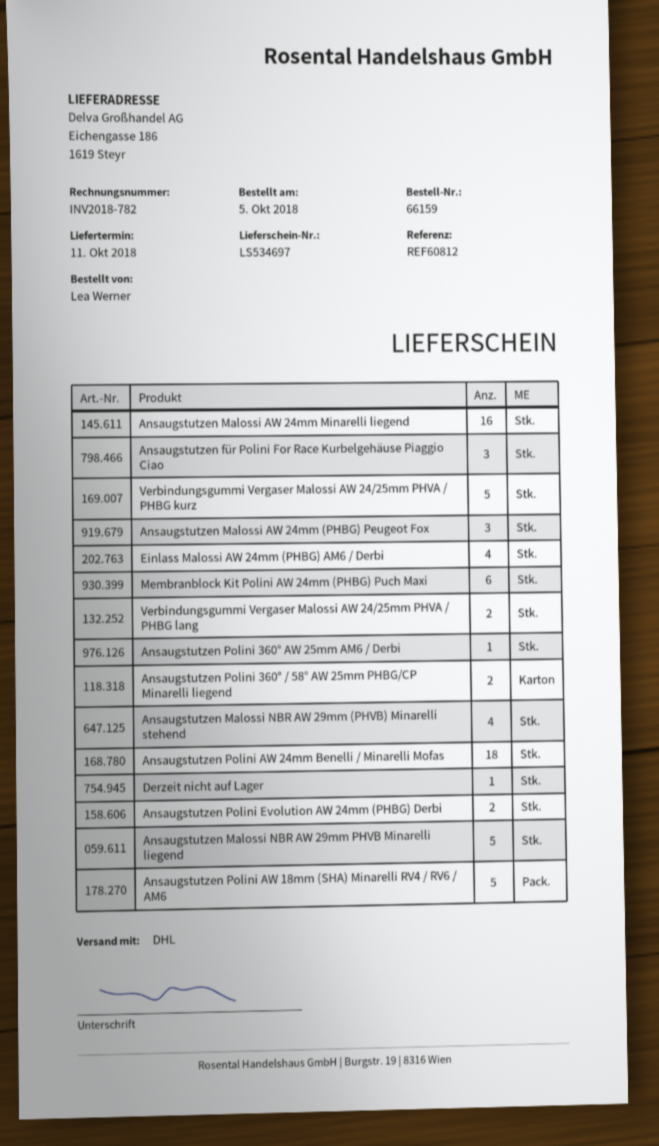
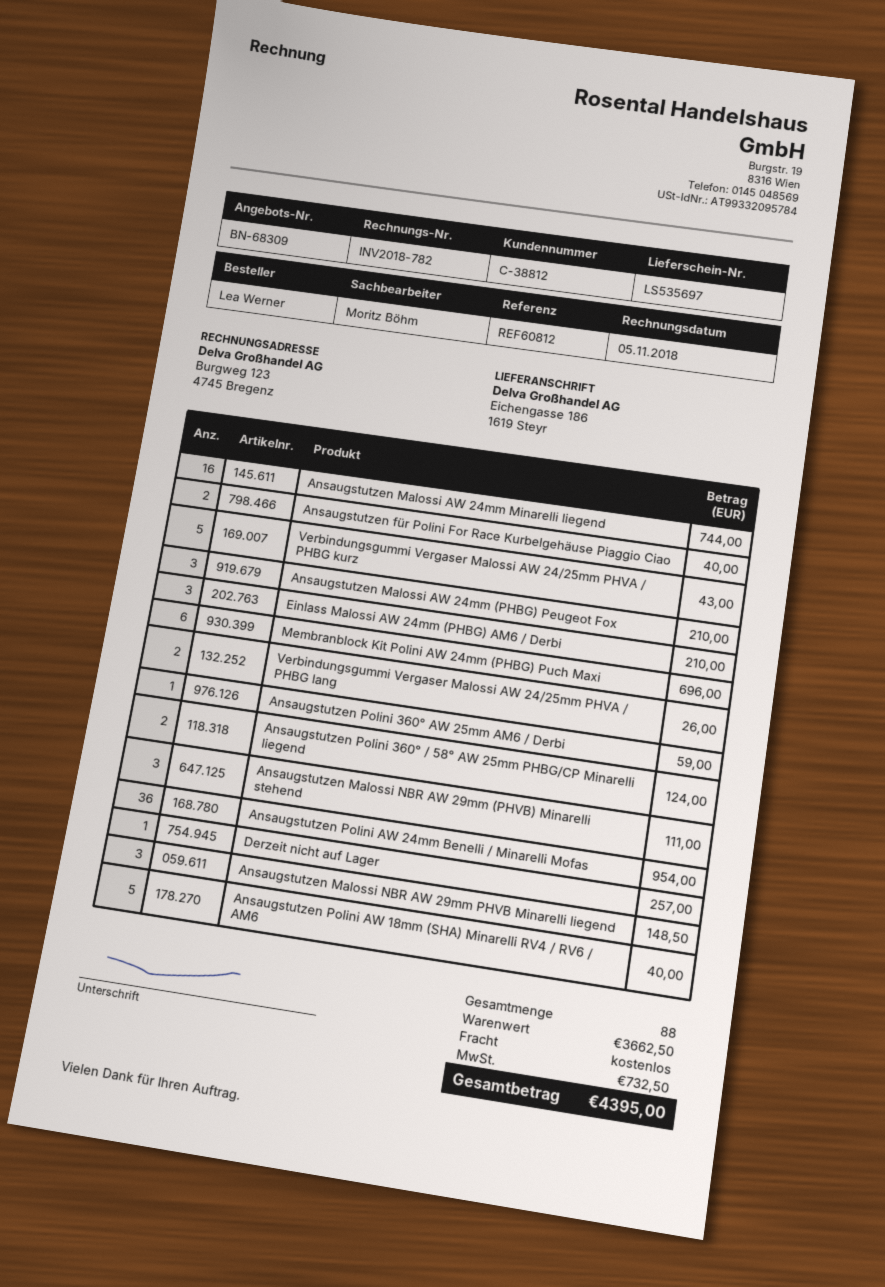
delivery note number: LS534697 -> LS535697
Ansaugstutzen für Polini For Race Kurbelgehäuse Piaggio Ciao: 3 -> 2
Einlass Malossi AW 24mm (PHBG) AM6 / Derbi: 4 -> 3
Ansaugstutzen Malossi NBR AW 29mm (PHVB) Minarelli stehend: 4 -> 3
Ansaugstutzen Polini AW 24mm Benelli / Minarelli Mofas: 18 -> 36
Ansaugstutzen Polini Evolution AW 24mm (PHBG) Derbi: 2 -> none
Ansaugstutzen Malossi NBR AW 29mm PHVB Minarelli liegend: 5 -> 3

